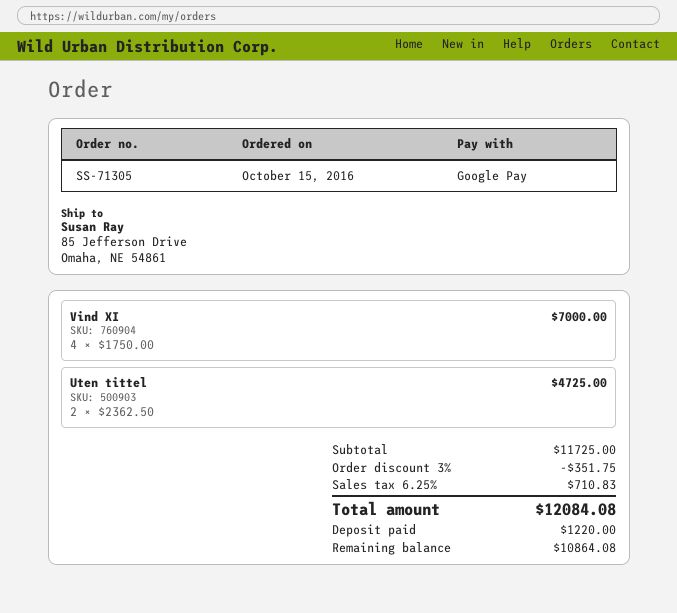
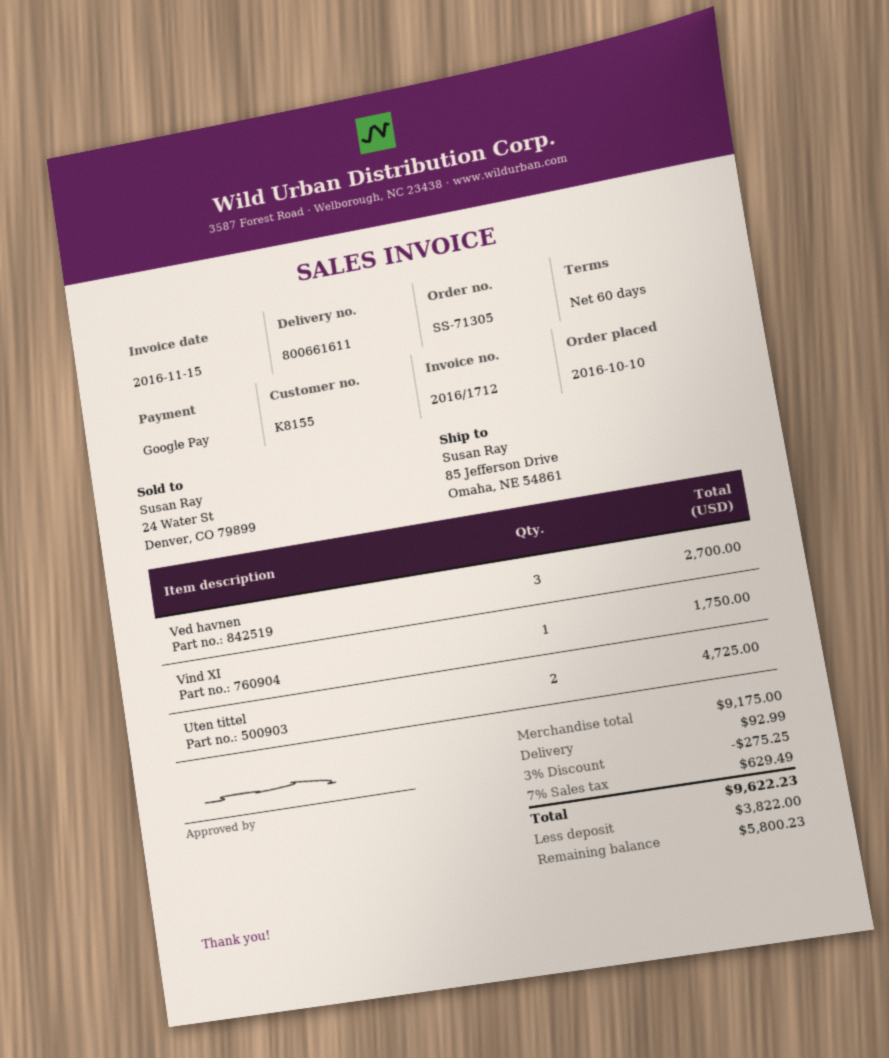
order date: 2016-10-15 -> 2016-10-10
Vind XI: 4 for 7000.00 -> 1 for 1750.00
Ved havnen: none -> 3 for 2700.00
subtotal: 11725.00 -> 9175.00
discount: 3% = 351.75 -> 3% = 275.25
shipping: none -> 92.99
tax: 6.25% = 710.83 -> 7% = 629.49
total: 12084.08 -> 9622.23
deposit: 1220.00 -> 3822.00
balance: 10864.08 -> 5800.23

